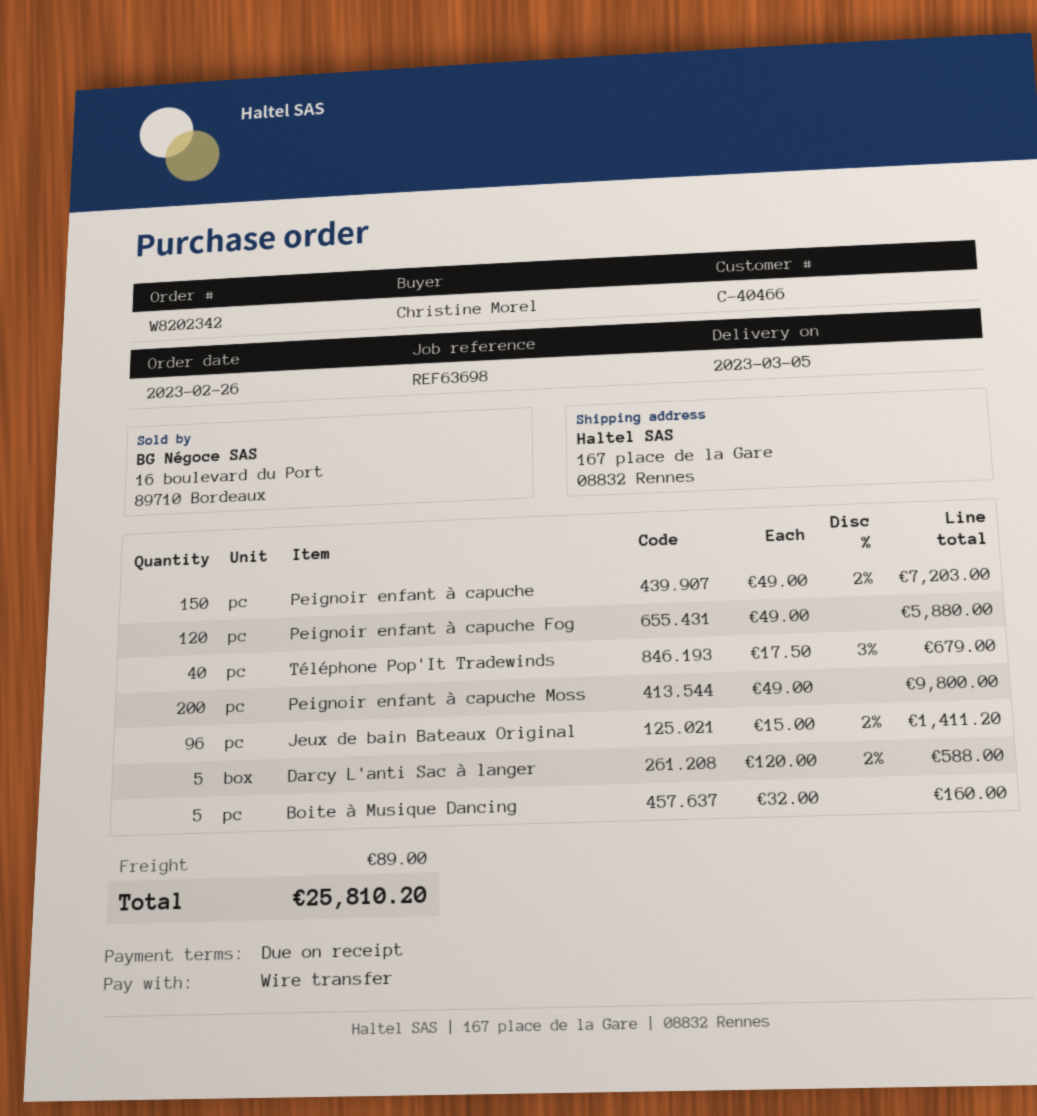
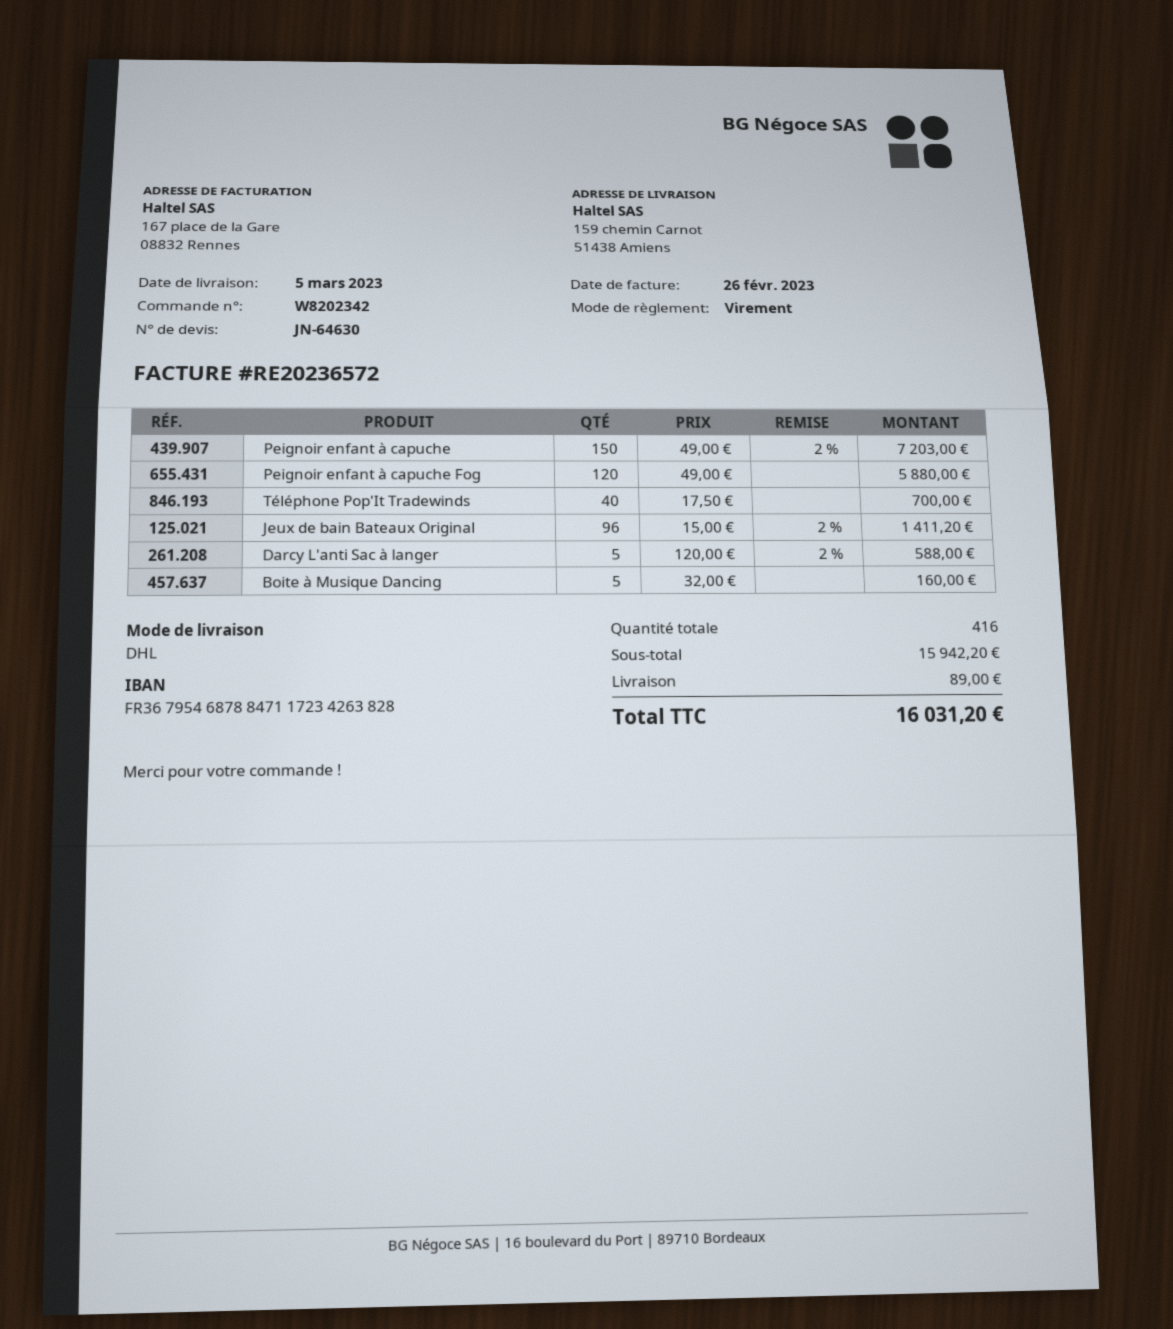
ship to: 167 place de la Gare, 08832 Rennes -> 159 chemin Carnot, 51438 Amiens
Téléphone Pop'It Tradewinds: 40 x 17.50 - 3% = 679.00 -> 40 x 17.50 = 700.00
Peignoir enfant à capuche Moss: 200 x 49.00 = 9800.00 -> none
total: 25810.20 -> 16031.20

